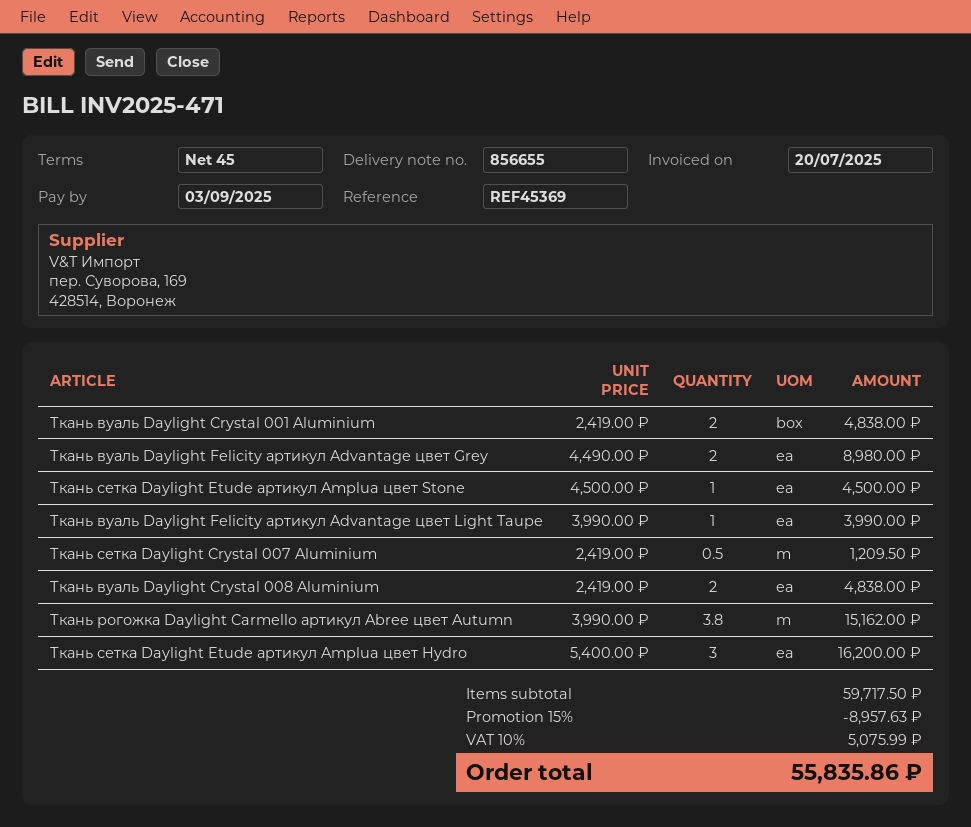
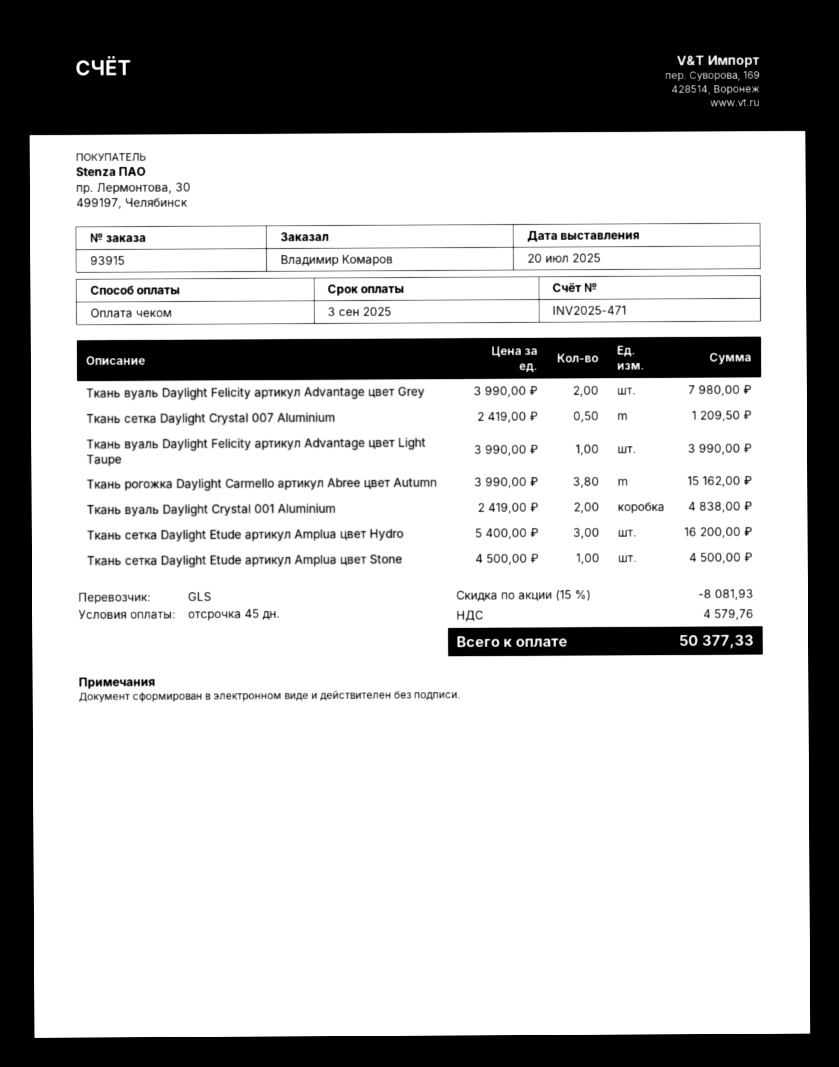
Ткань вуаль Daylight Felicity артикул Advantage цвет Grey: 2 x 4490.00 = 8980.00 -> 2 x 3990.00 = 7980.00
Ткань вуаль Daylight Crystal 008 Aluminium: 2 x 2419.00 = 4838.00 -> none
discount: 15% = 8957.63 -> 15% = 8081.93
tax: 5075.99 -> 4579.76
total: 55835.86 -> 50377.33

